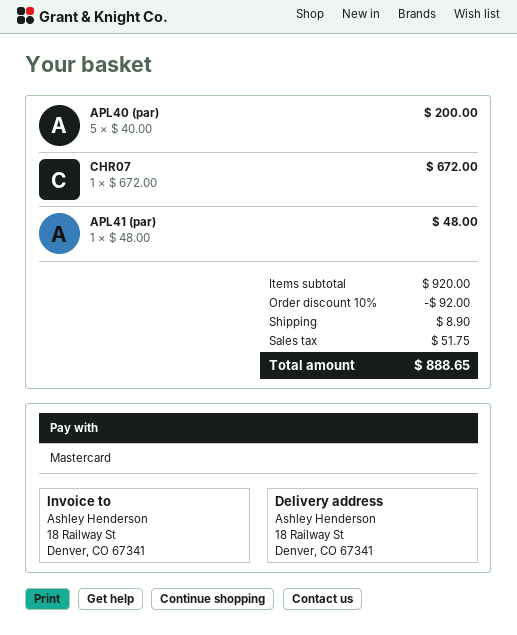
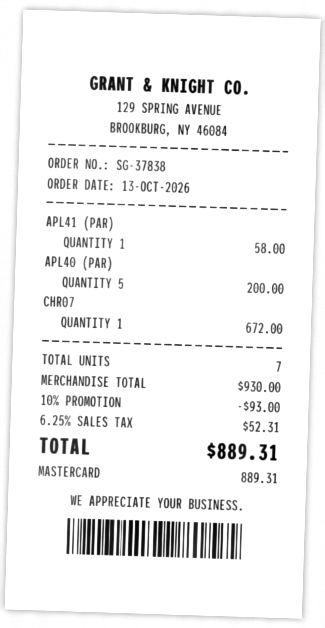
APL41 (par): 1 for 48.00 -> 1 for 58.00
subtotal: 920.00 -> 930.00
discount: 10% = 92.00 -> 10% = 93.00
shipping: 8.90 -> none
tax: 51.75 -> 52.31
total: 888.65 -> 889.31

